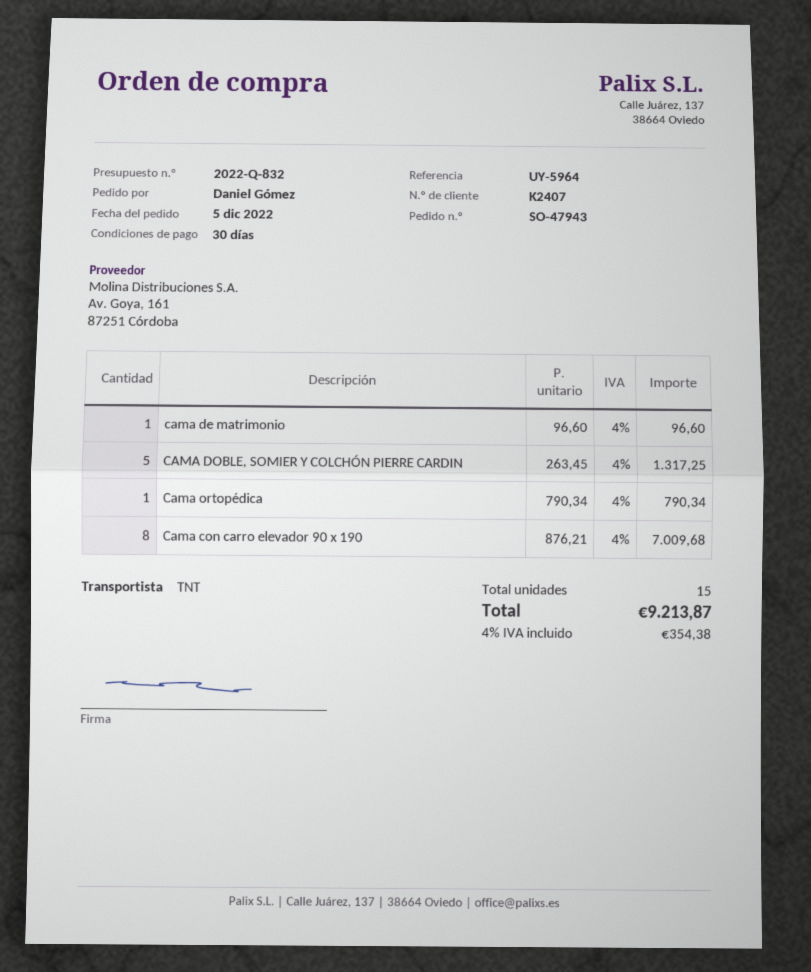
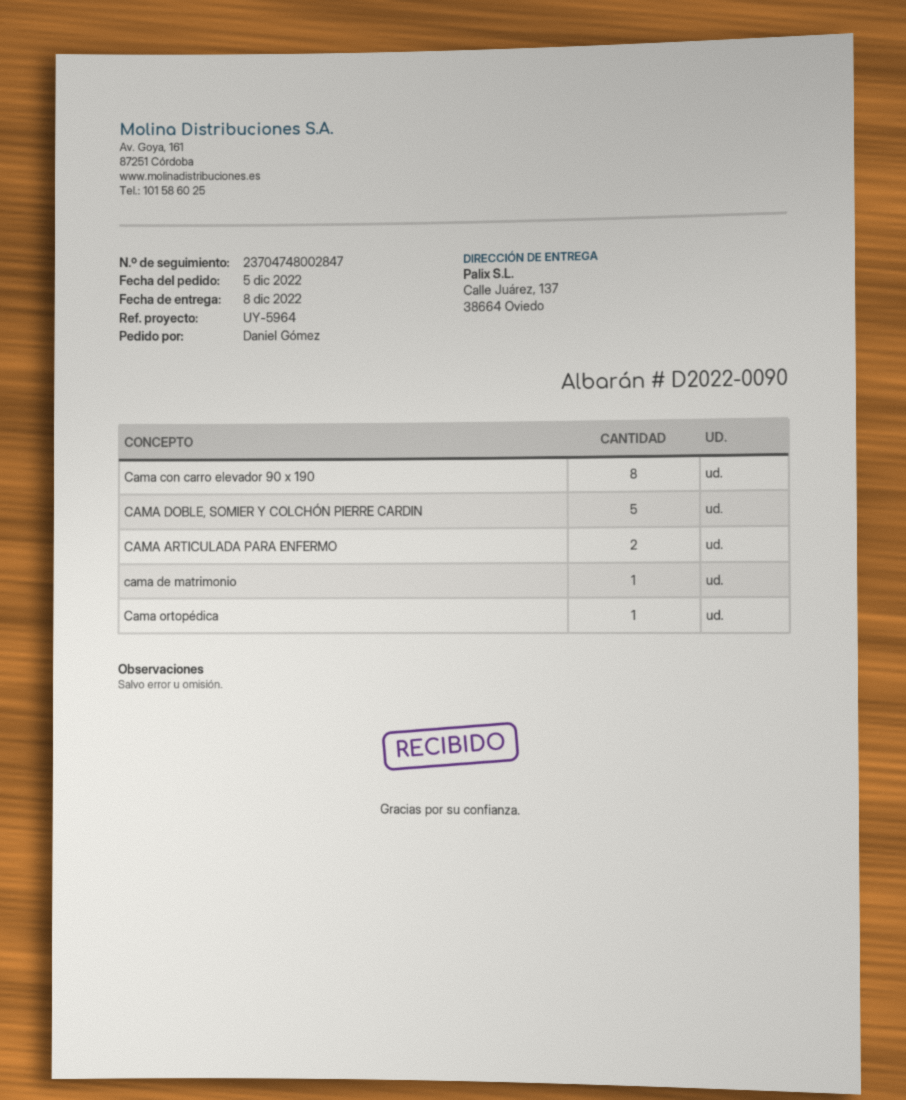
CAMA ARTICULADA PARA ENFERMO: none -> 2

